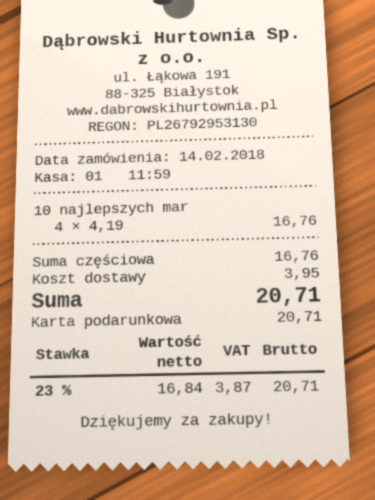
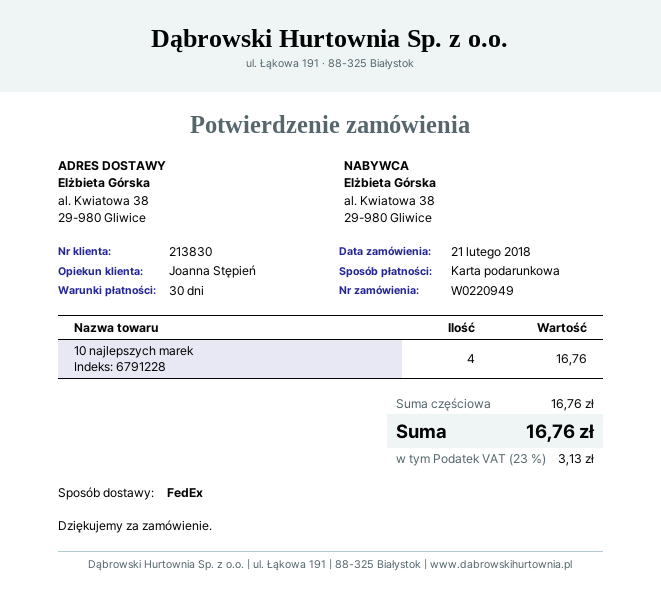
order date: 2018-02-14 -> 2018-02-21
shipping: 3.95 -> none
tax: 23% = 3.87 -> 23% = 3.13
total: 20.71 -> 16.76

